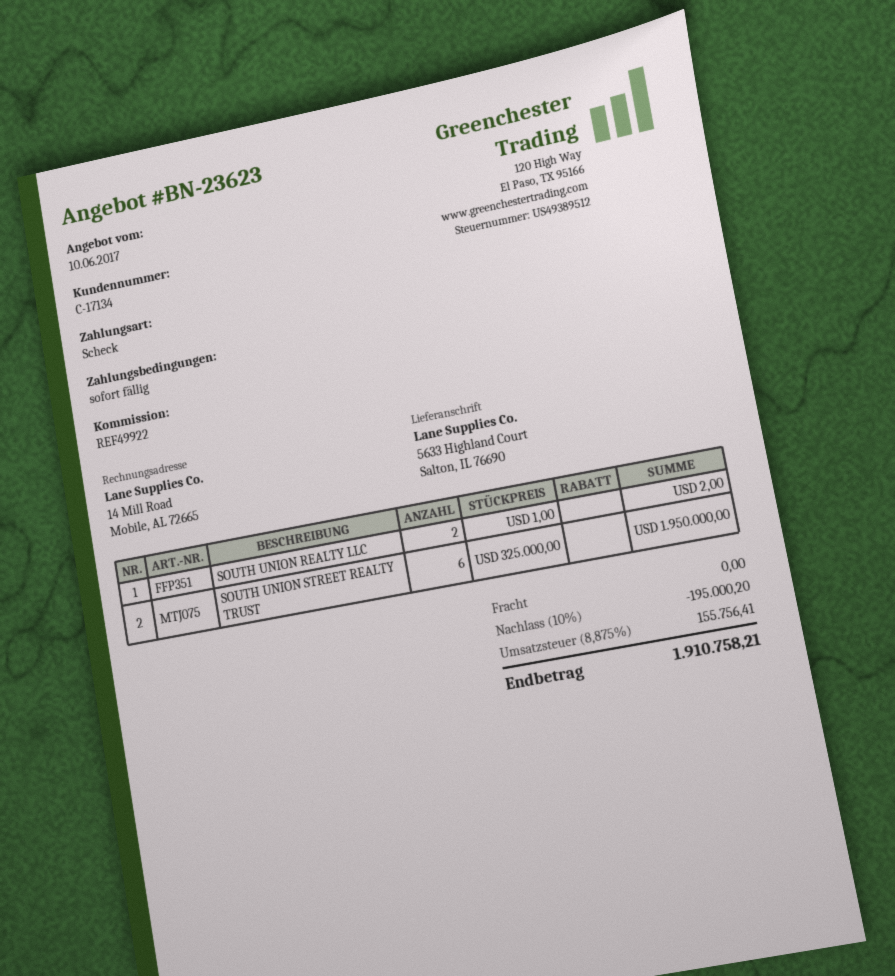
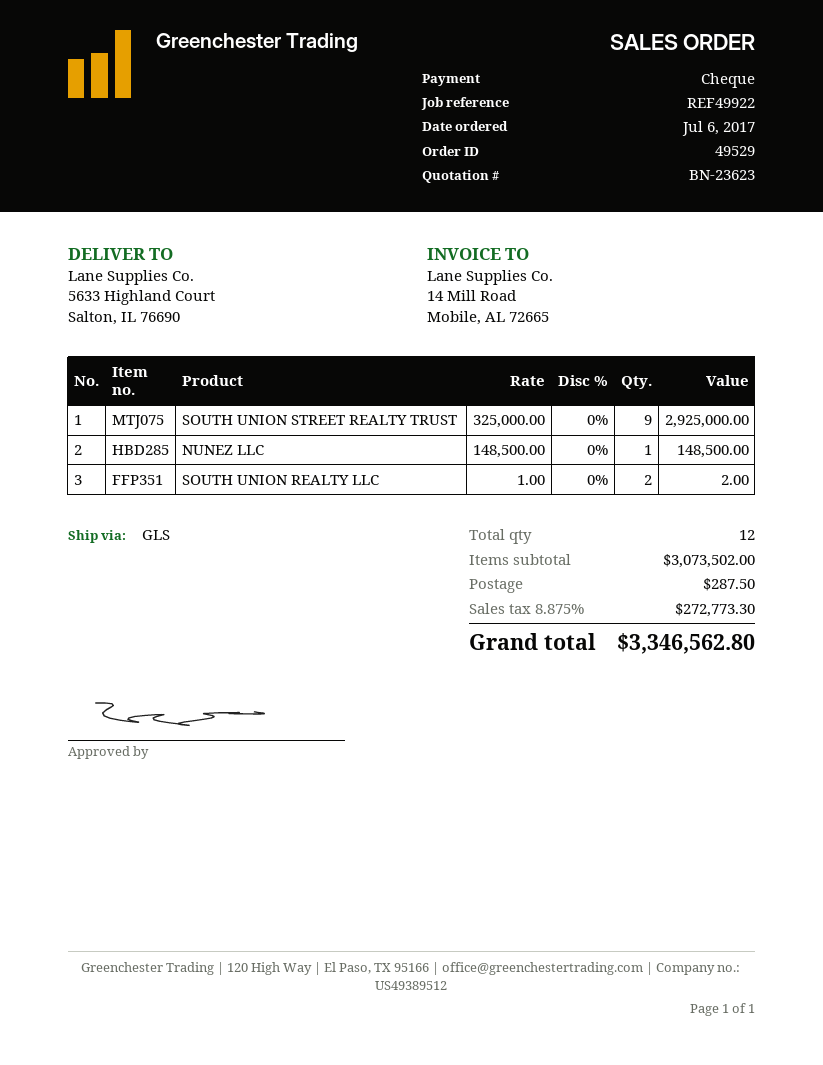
SOUTH UNION STREET REALTY TRUST: 6 x 325000.00 = 1950000.00 -> 9 x 325000.00 = 2925000.00
NUNEZ LLC: none -> 1 x 148500.00 = 148500.00
discount: 10% = 195000.20 -> none
shipping: 0.00 -> 287.50
tax: 8.875% = 155756.41 -> 8.875% = 272773.30
total: 1910758.21 -> 3346562.80

